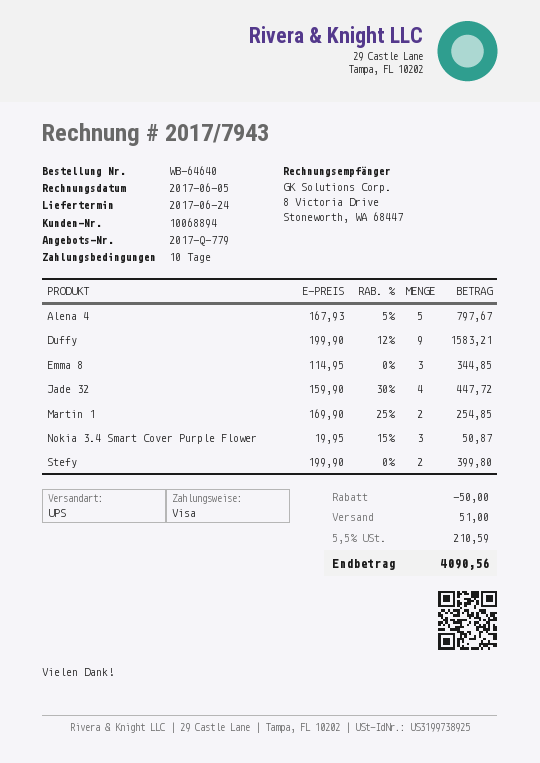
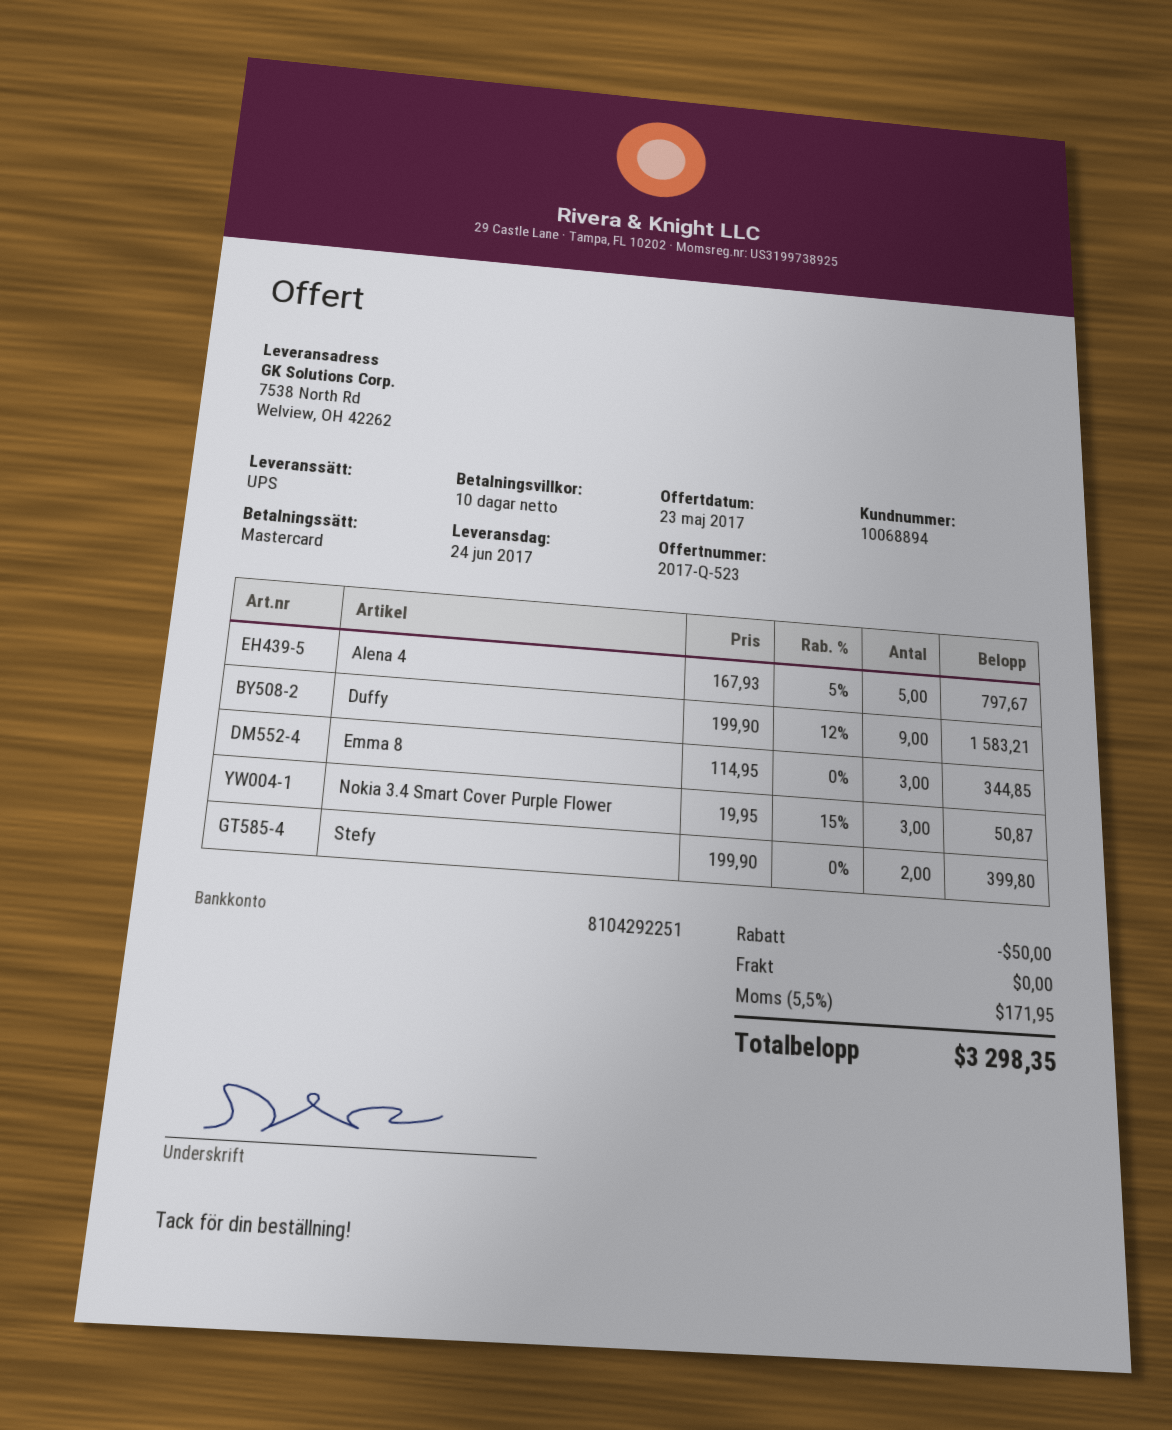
quote number: 2017-Q-779 -> 2017-Q-523
payment method: Visa -> Mastercard
Jade 32: 4 x 159.90 - 30% = 447.72 -> none
Martin 1: 2 x 169.90 - 25% = 254.85 -> none
shipping: 51.00 -> 0.00
tax: 5.5% = 210.59 -> 5.5% = 171.95
total: 4090.56 -> 3298.35

